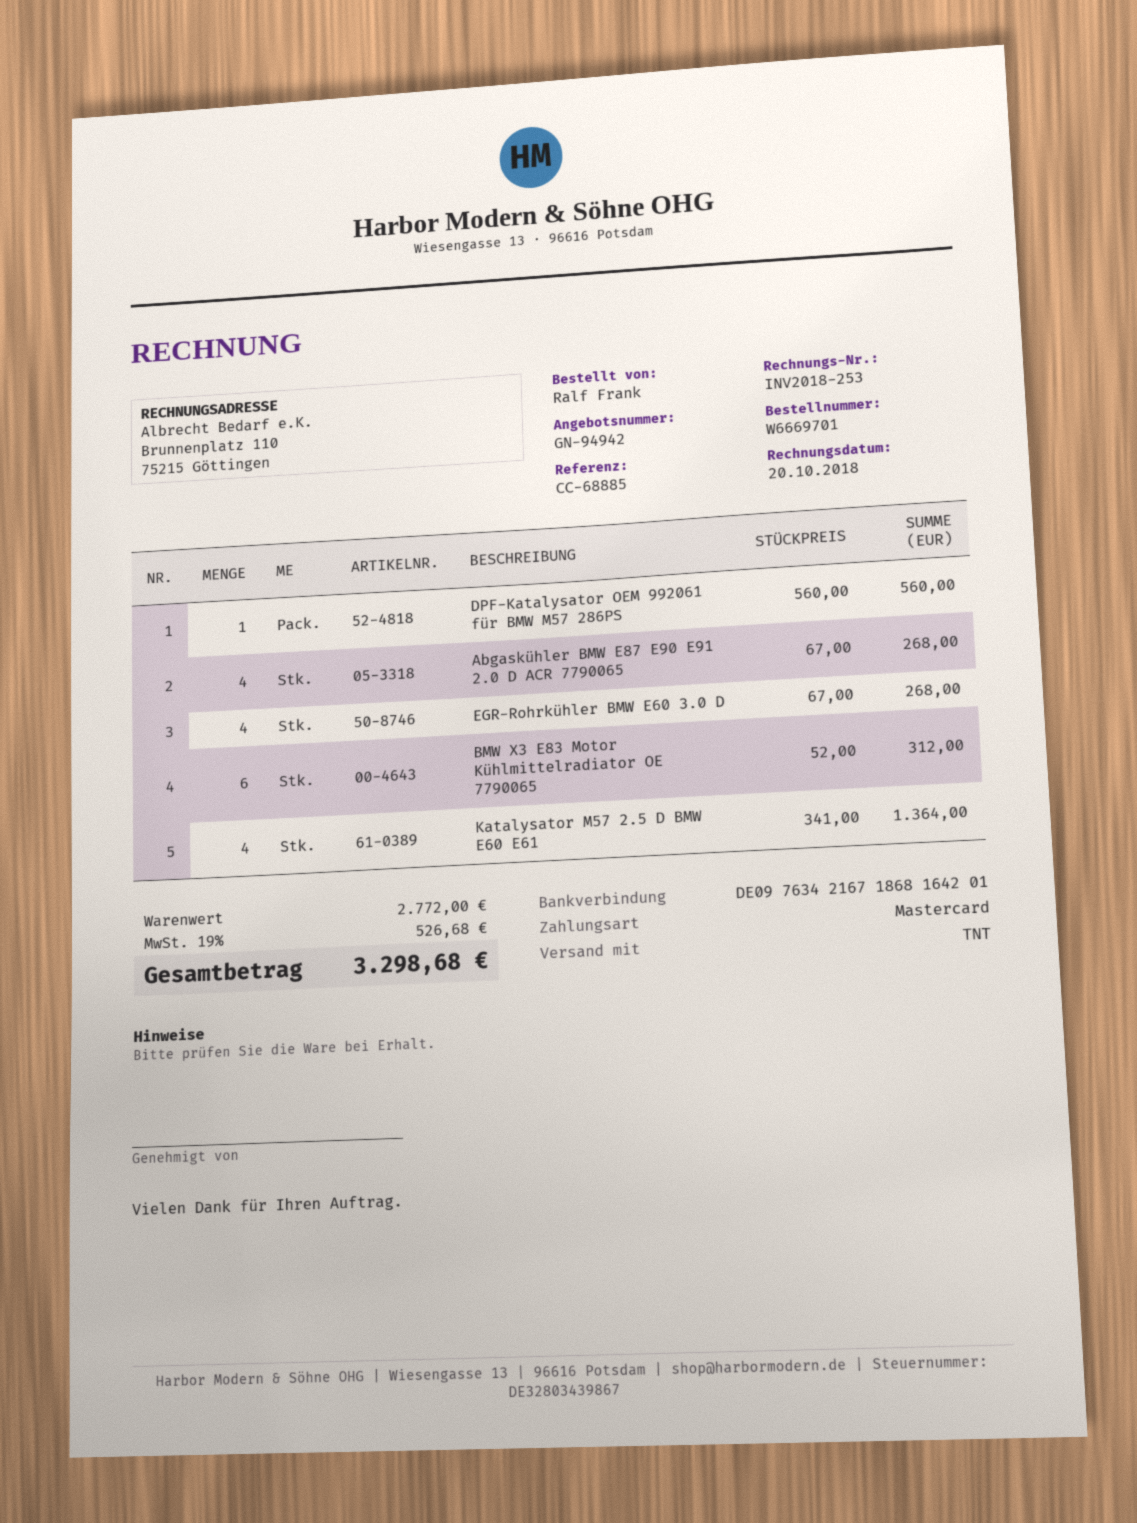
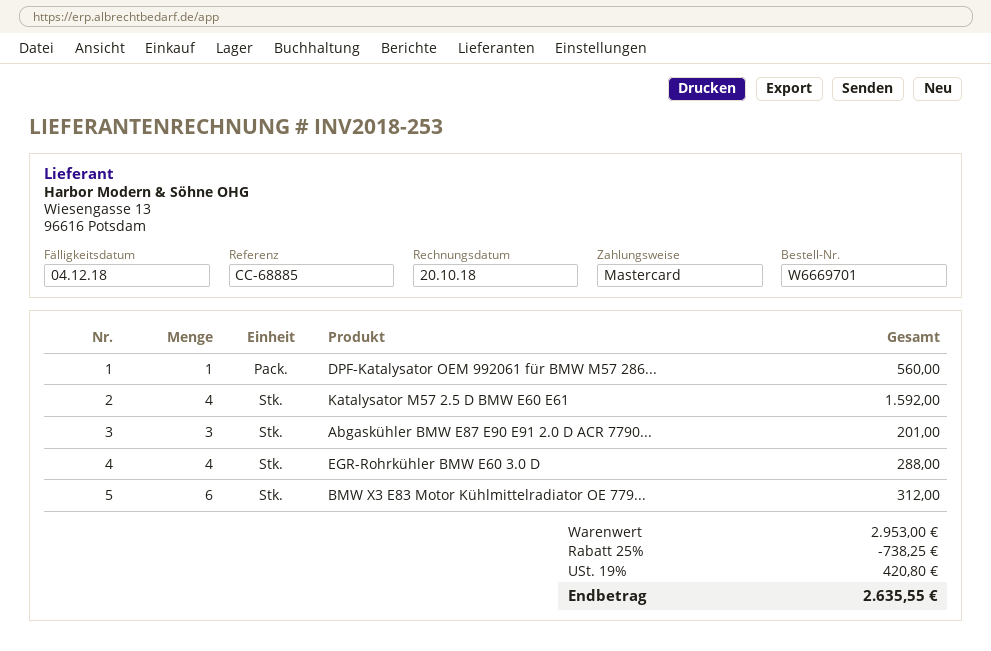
Abgaskühler BMW E87 E90 E91 2.0 D ACR 7790065: 4 for 268.00 -> 3 for 201.00
EGR-Rohrkühler BMW E60 3.0 D: 4 for 268.00 -> 4 for 288.00
Katalysator M57 2.5 D BMW E60 E61: 4 for 1364.00 -> 4 for 1592.00
subtotal: 2772.00 -> 2953.00
discount: none -> 25% = 738.25
tax: 19% = 526.68 -> 19% = 420.80
total: 3298.68 -> 2635.55

